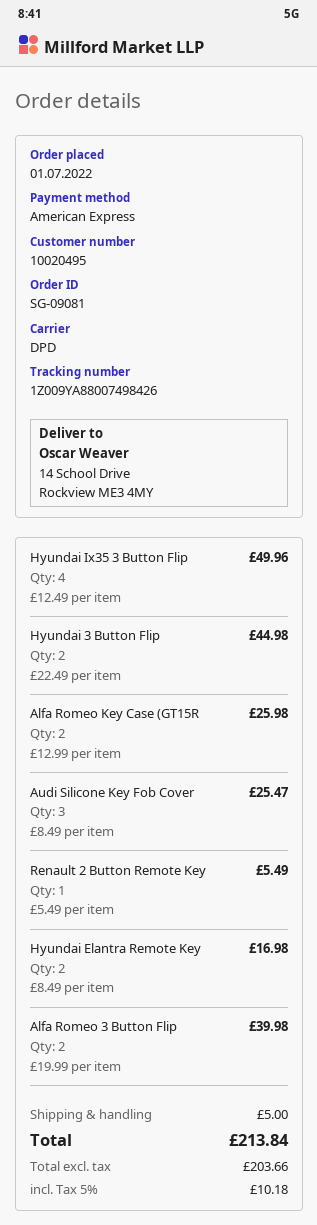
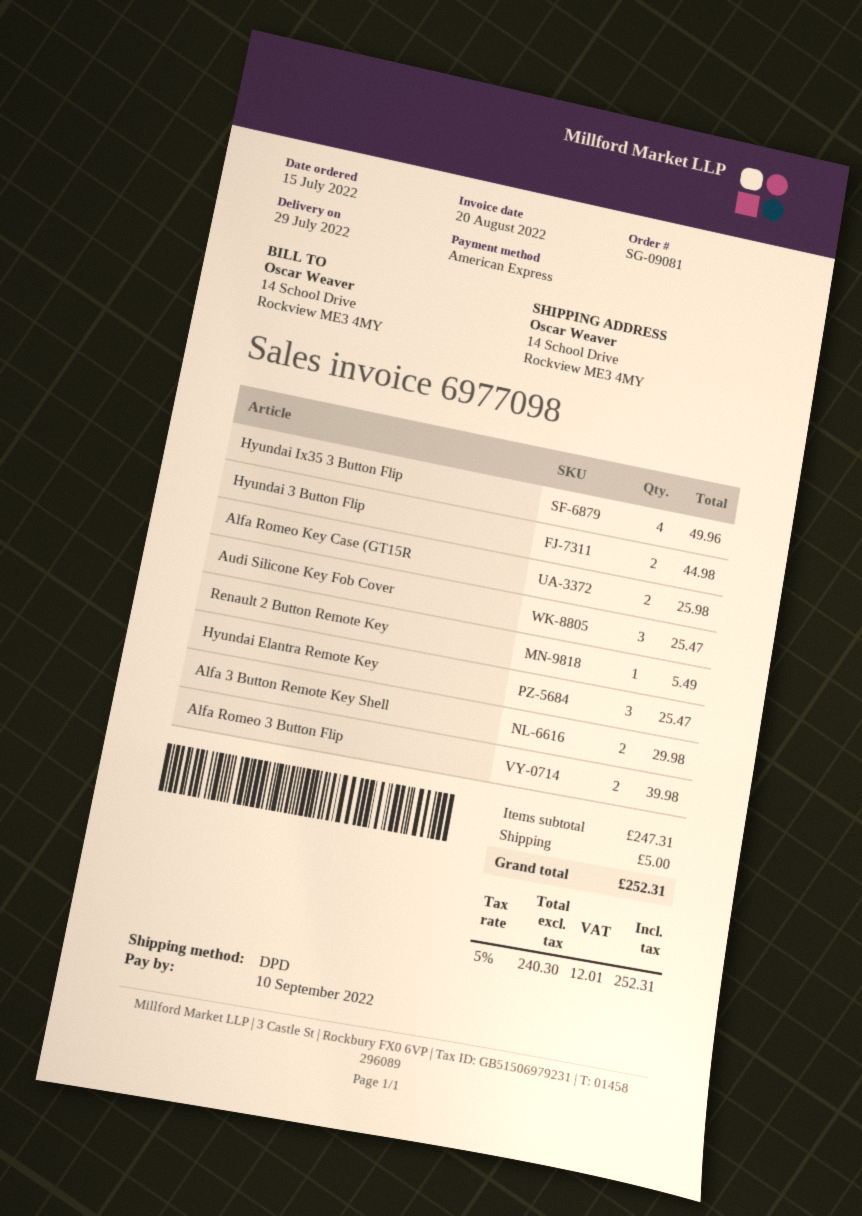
order date: 2022-07-01 -> 2022-07-15
Hyundai Elantra Remote Key: 2 for 16.98 -> 3 for 25.47
Alfa 3 Button Remote Key Shell: none -> 2 for 29.98
net: 203.66 -> 240.30
tax: 5% = 10.18 -> 5% = 12.01
total: 213.84 -> 252.31

